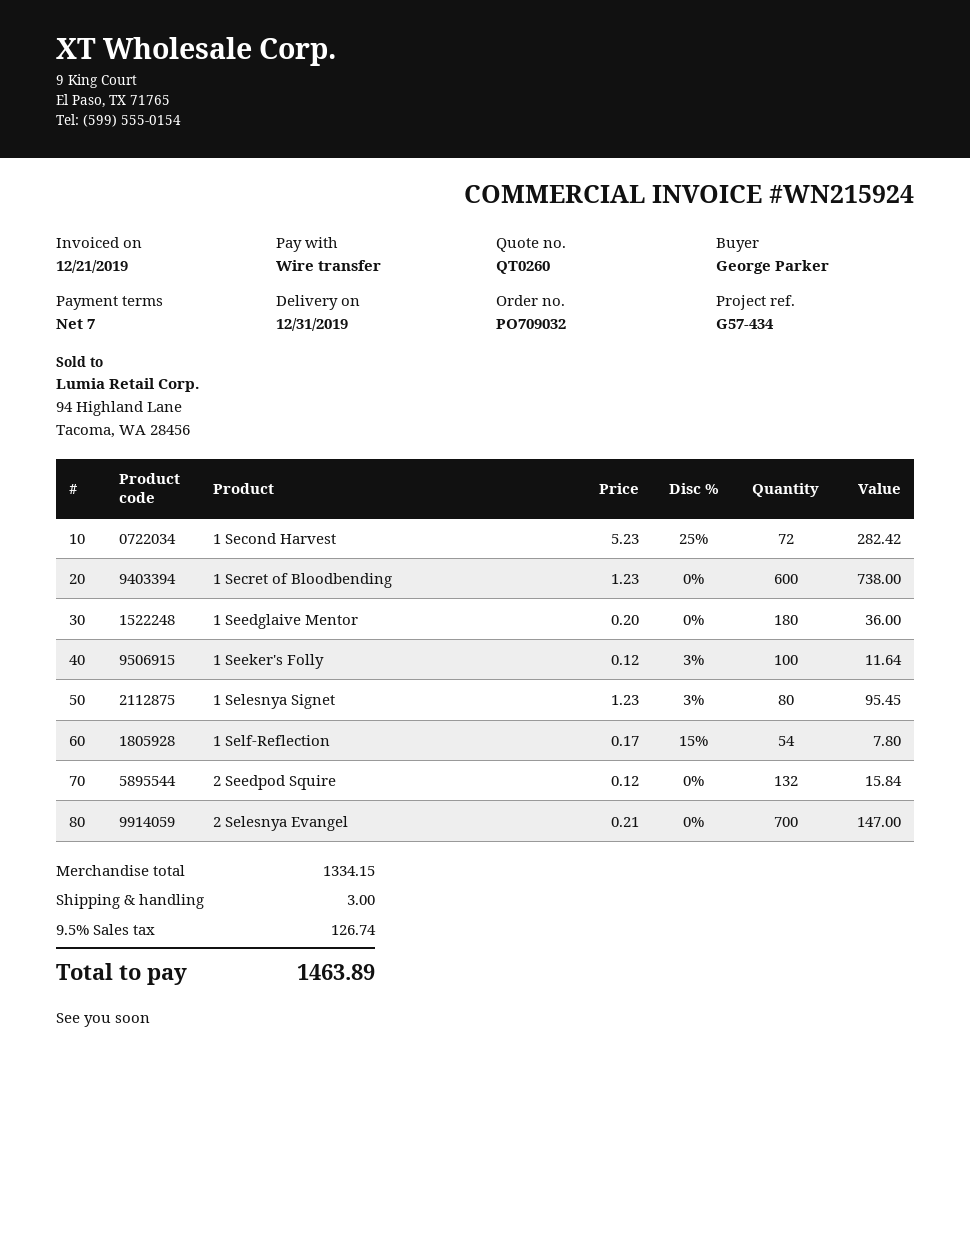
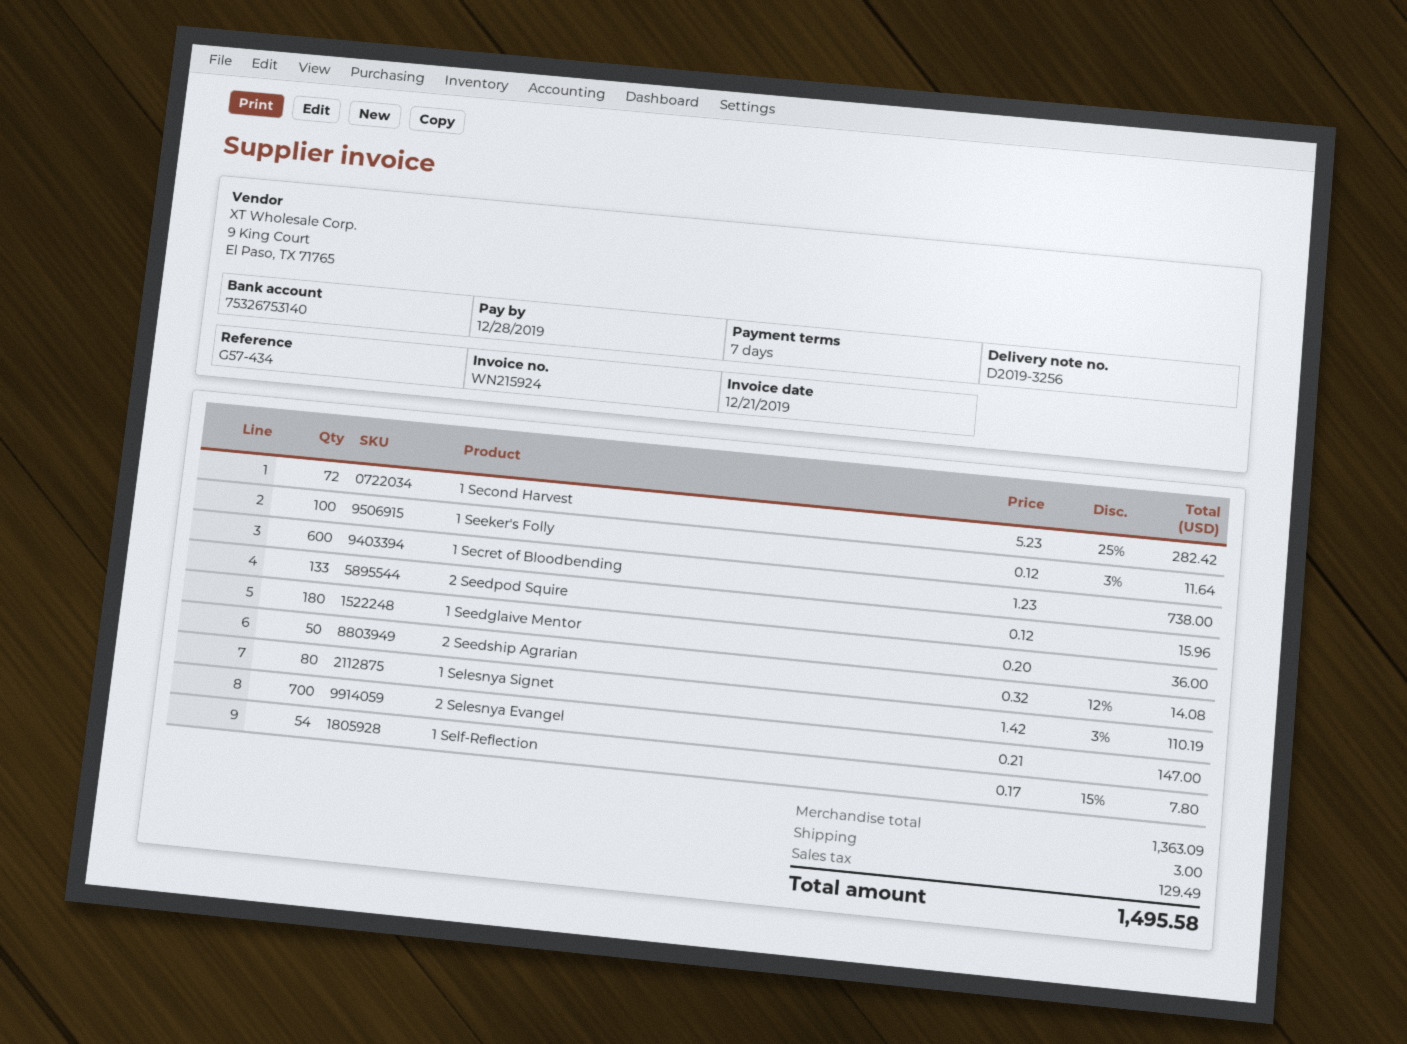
1 Selesnya Signet: 80 x 1.23 - 3% = 95.45 -> 80 x 1.42 - 3% = 110.19
2 Seedpod Squire: 132 x 0.12 = 15.84 -> 133 x 0.12 = 15.96
2 Seedship Agrarian: none -> 50 x 0.32 - 12% = 14.08
subtotal: 1334.15 -> 1363.09
tax: 126.74 -> 129.49
total: 1463.89 -> 1495.58

